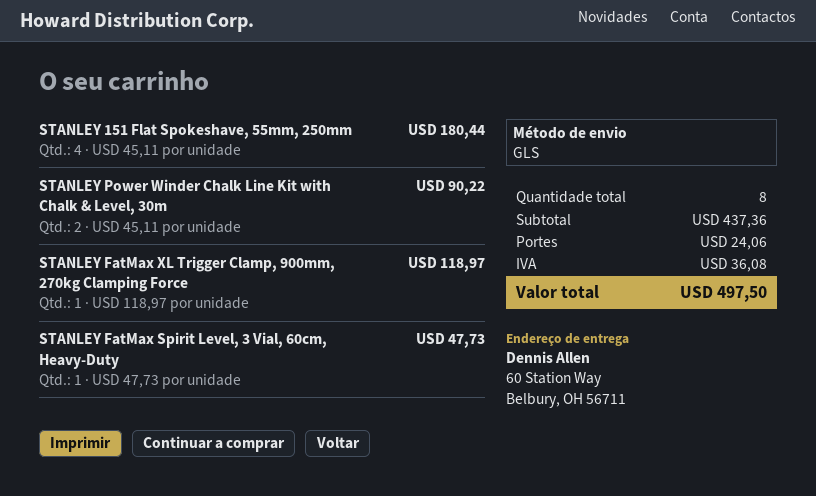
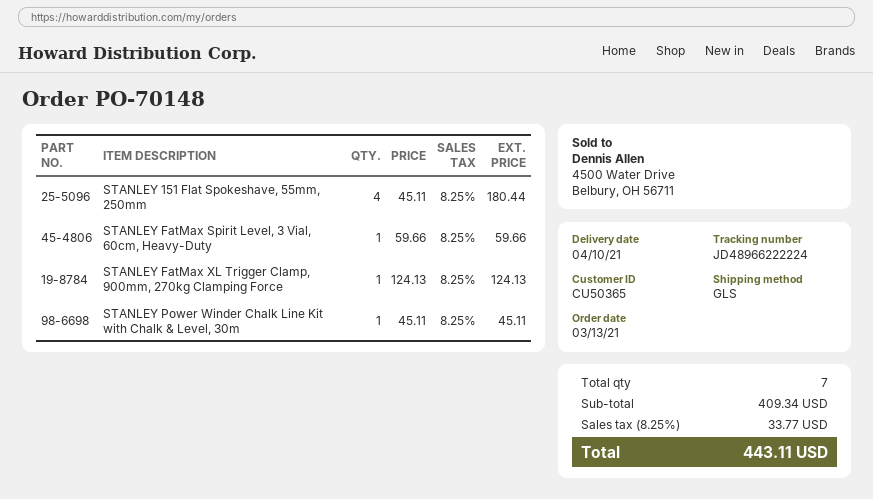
STANLEY Power Winder Chalk Line Kit with Chalk & Level, 30m: 2 x 45.11 = 90.22 -> 1 x 45.11 = 45.11
STANLEY FatMax XL Trigger Clamp, 900mm, 270kg Clamping Force: 1 x 118.97 = 118.97 -> 1 x 124.13 = 124.13
STANLEY FatMax Spirit Level, 3 Vial, 60cm, Heavy-Duty: 1 x 47.73 = 47.73 -> 1 x 59.66 = 59.66
total quantity: 8 -> 7
subtotal: 437.36 -> 409.34
shipping: 24.06 -> none
tax: 36.08 -> 33.77
total: 497.50 -> 443.11

